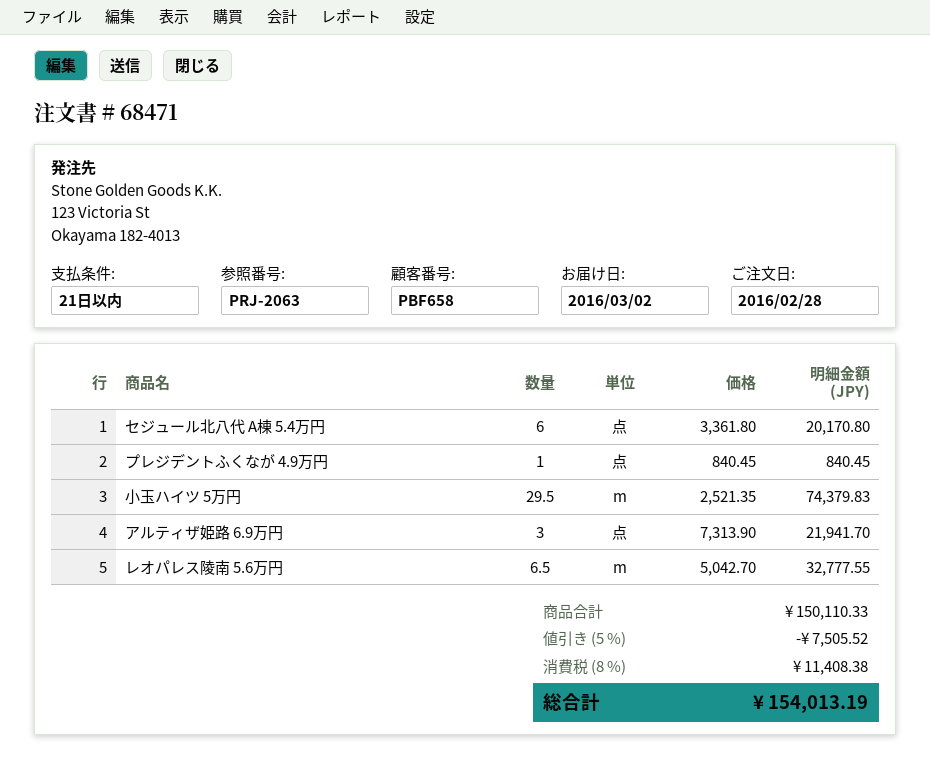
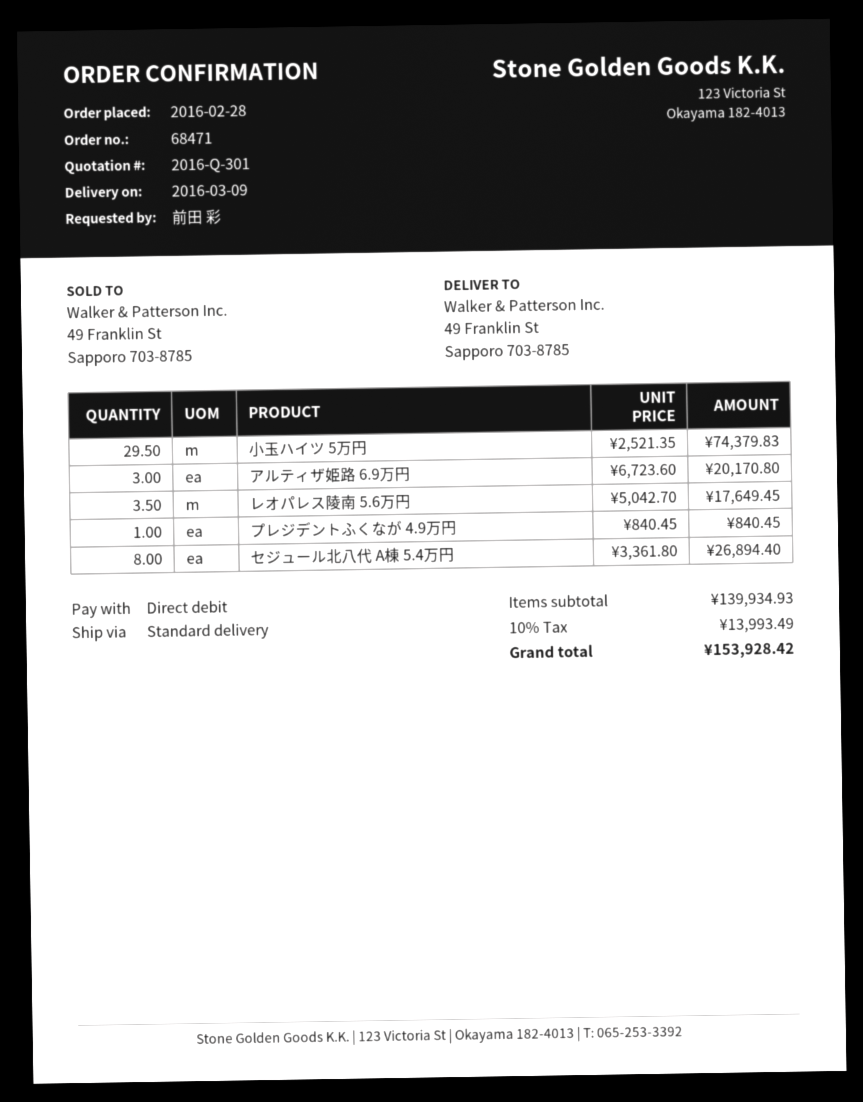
delivery date: 2016-03-02 -> 2016-03-09
セジュール北八代 A棟 5.4万円: 6 x 3361.80 = 20170.80 -> 8 x 3361.80 = 26894.40
アルティザ姫路 6.9万円: 3 x 7313.90 = 21941.70 -> 3 x 6723.60 = 20170.80
レオパレス陵南 5.6万円: 6.5 x 5042.70 = 32777.55 -> 3.5 x 5042.70 = 17649.45
subtotal: 150110.33 -> 139934.93
discount: 5% = 7505.52 -> none
tax: 8% = 11408.38 -> 10% = 13993.49
total: 154013.19 -> 153928.42

